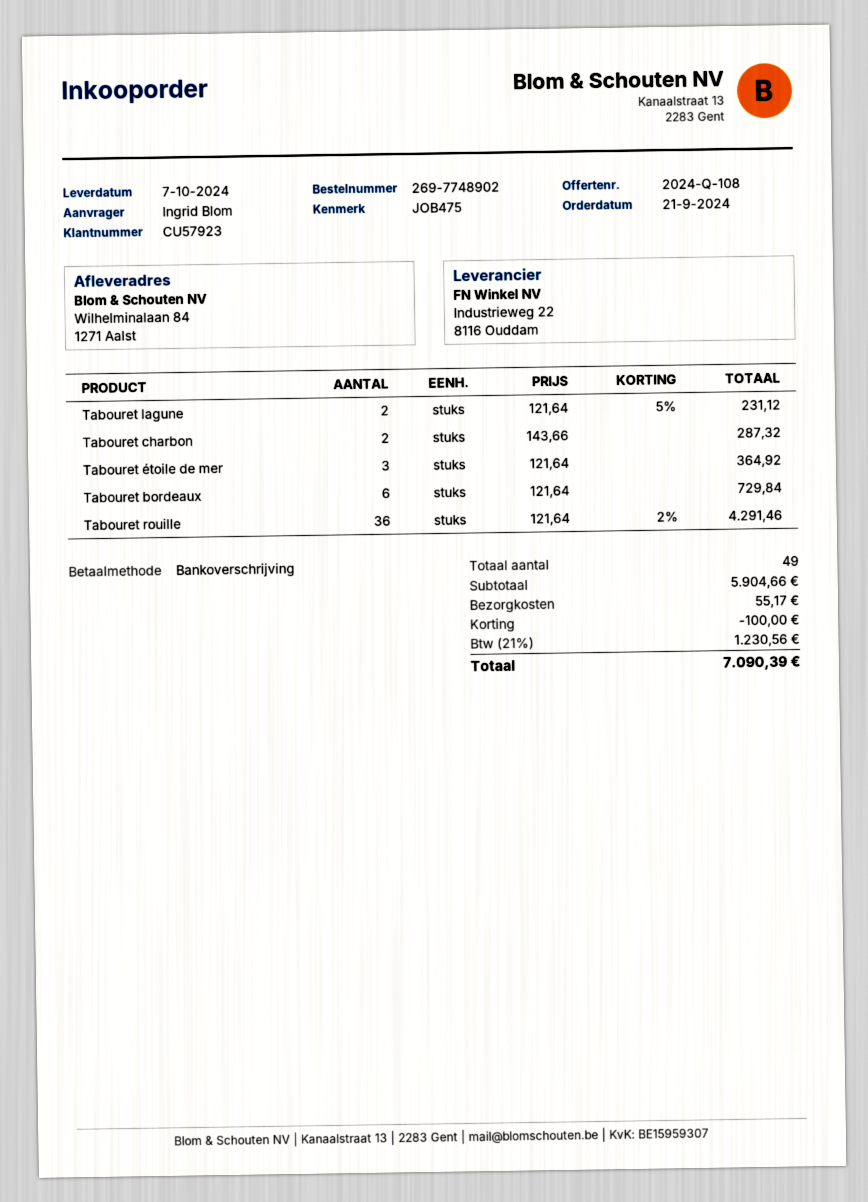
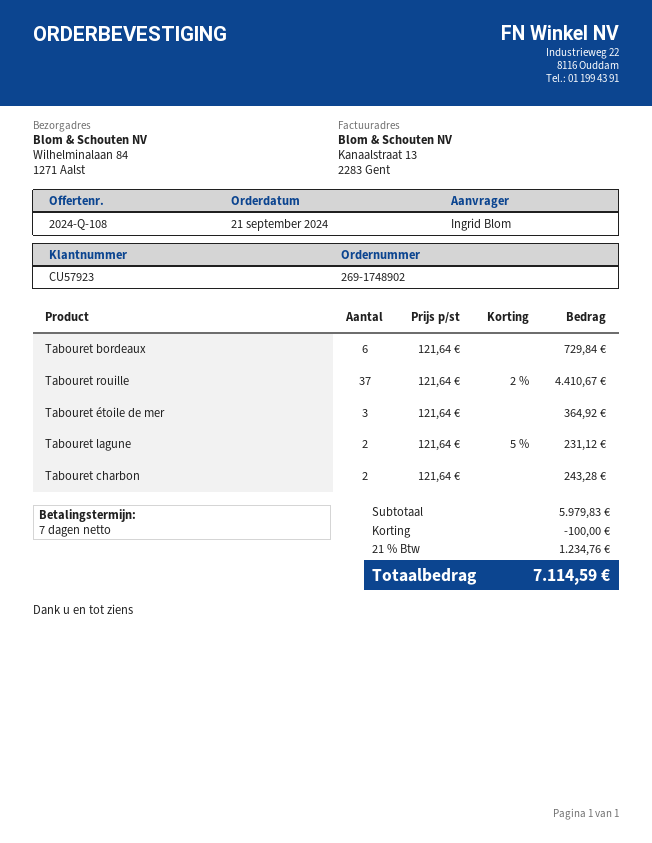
order number: 269-7748902 -> 269-1748902
Tabouret charbon: 2 x 143.66 = 287.32 -> 2 x 121.64 = 243.28
Tabouret rouille: 36 x 121.64 - 2% = 4291.46 -> 37 x 121.64 - 2% = 4410.67
subtotal: 5904.66 -> 5979.83
shipping: 55.17 -> none
tax: 21% = 1230.56 -> 21% = 1234.76
total: 7090.39 -> 7114.59

